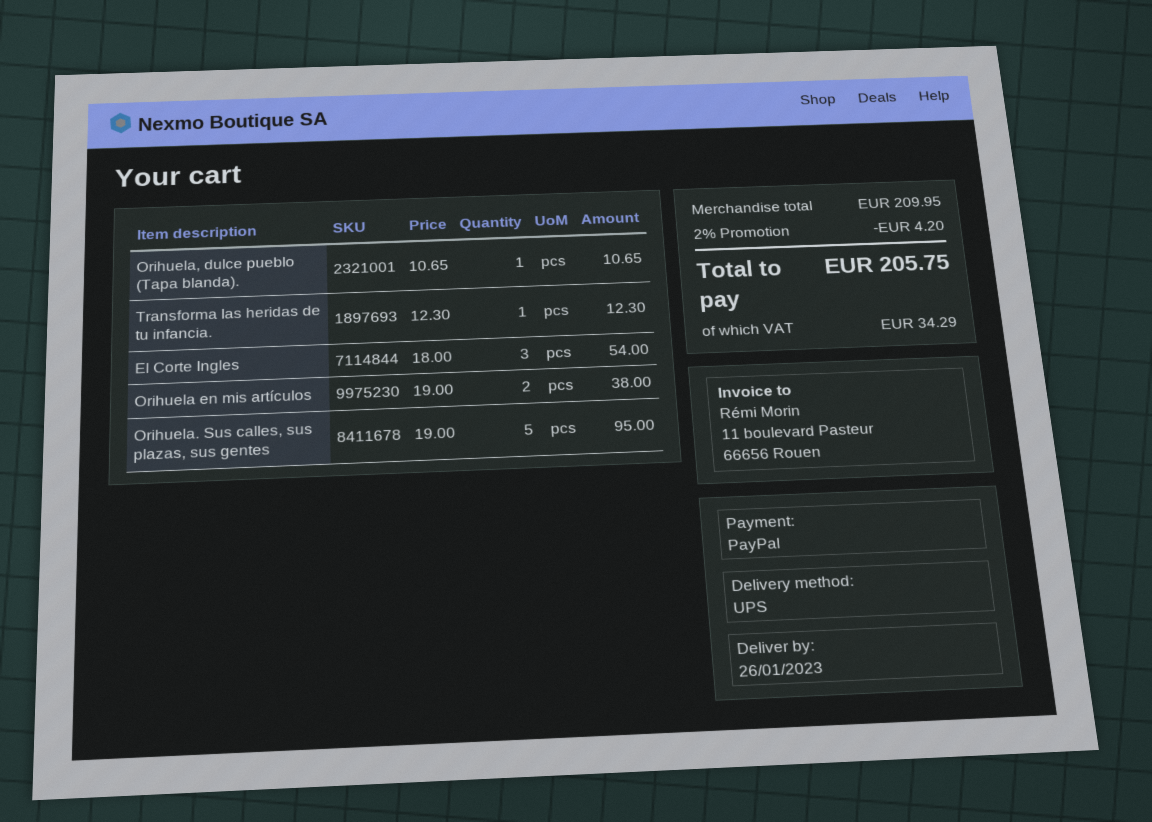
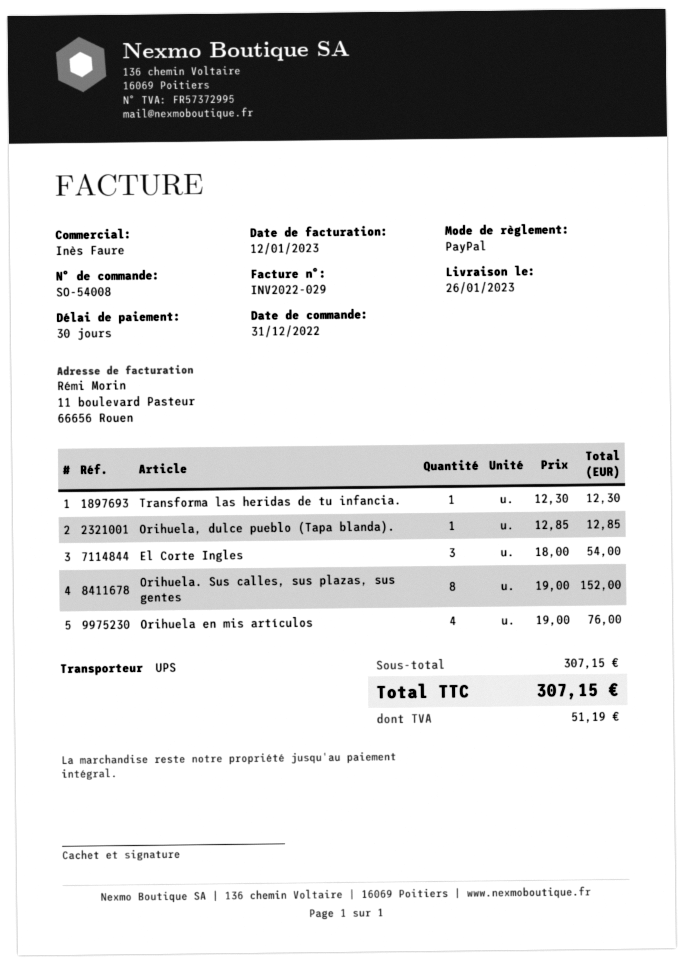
Orihuela, dulce pueblo (Tapa blanda).: 1 x 10.65 = 10.65 -> 1 x 12.85 = 12.85
Orihuela en mis artículos: 2 x 19.00 = 38.00 -> 4 x 19.00 = 76.00
Orihuela. Sus calles, sus plazas, sus gentes: 5 x 19.00 = 95.00 -> 8 x 19.00 = 152.00
subtotal: 209.95 -> 307.15
discount: 2% = 4.20 -> none
tax: 34.29 -> 51.19
total: 205.75 -> 307.15

